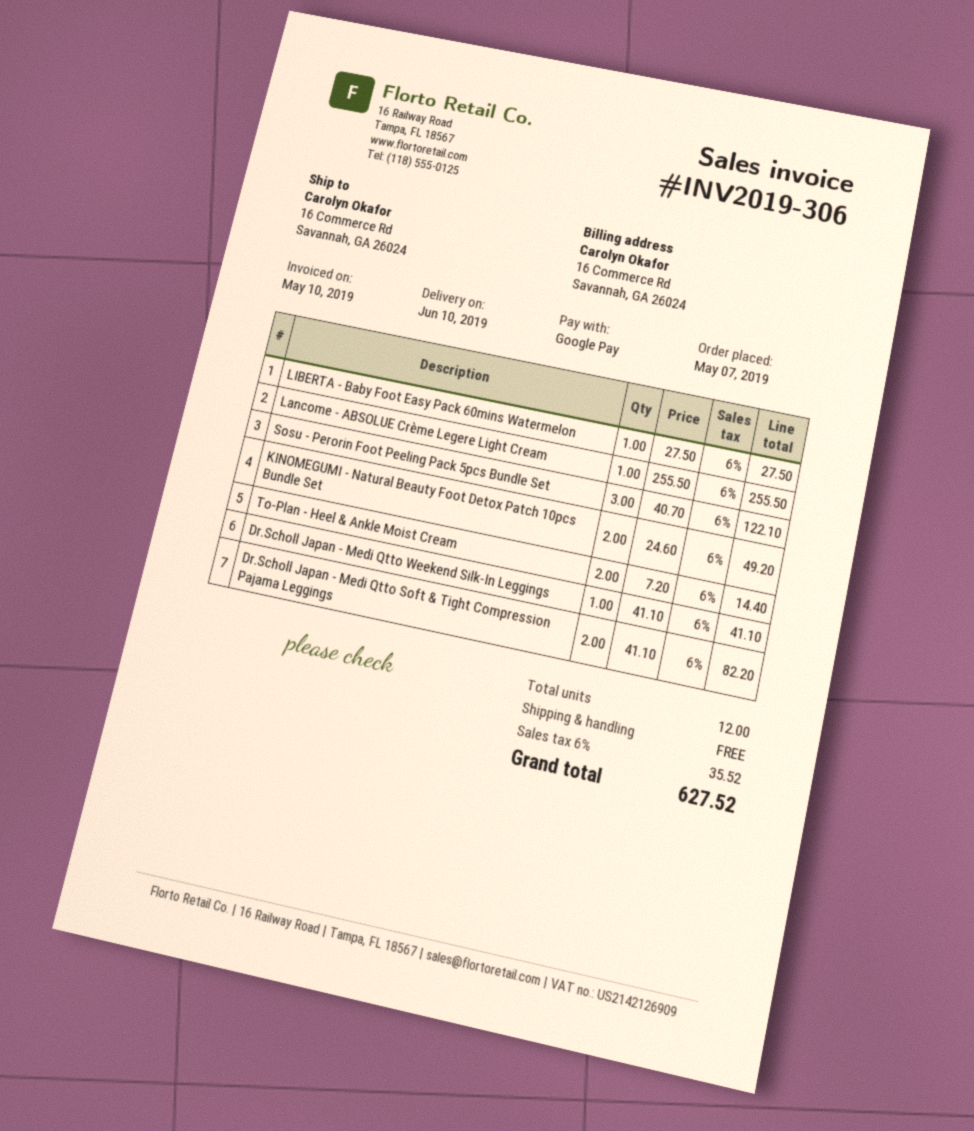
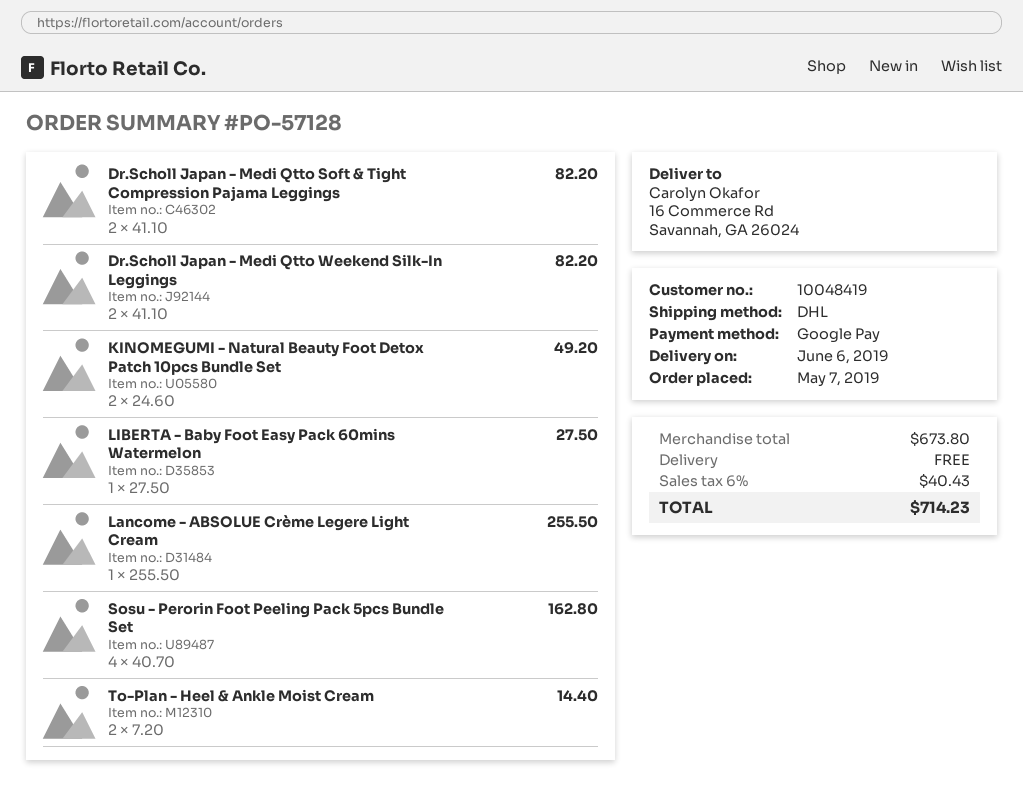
delivery date: 2019-06-10 -> 2019-06-06
Sosu - Perorin Foot Peeling Pack 5pcs Bundle Set: 3 x 40.70 = 122.10 -> 4 x 40.70 = 162.80
Dr.Scholl Japan - Medi Qtto Weekend Silk-In Leggings: 1 x 41.10 = 41.10 -> 2 x 41.10 = 82.20
tax: 6% = 35.52 -> 6% = 40.43
total: 627.52 -> 714.23

